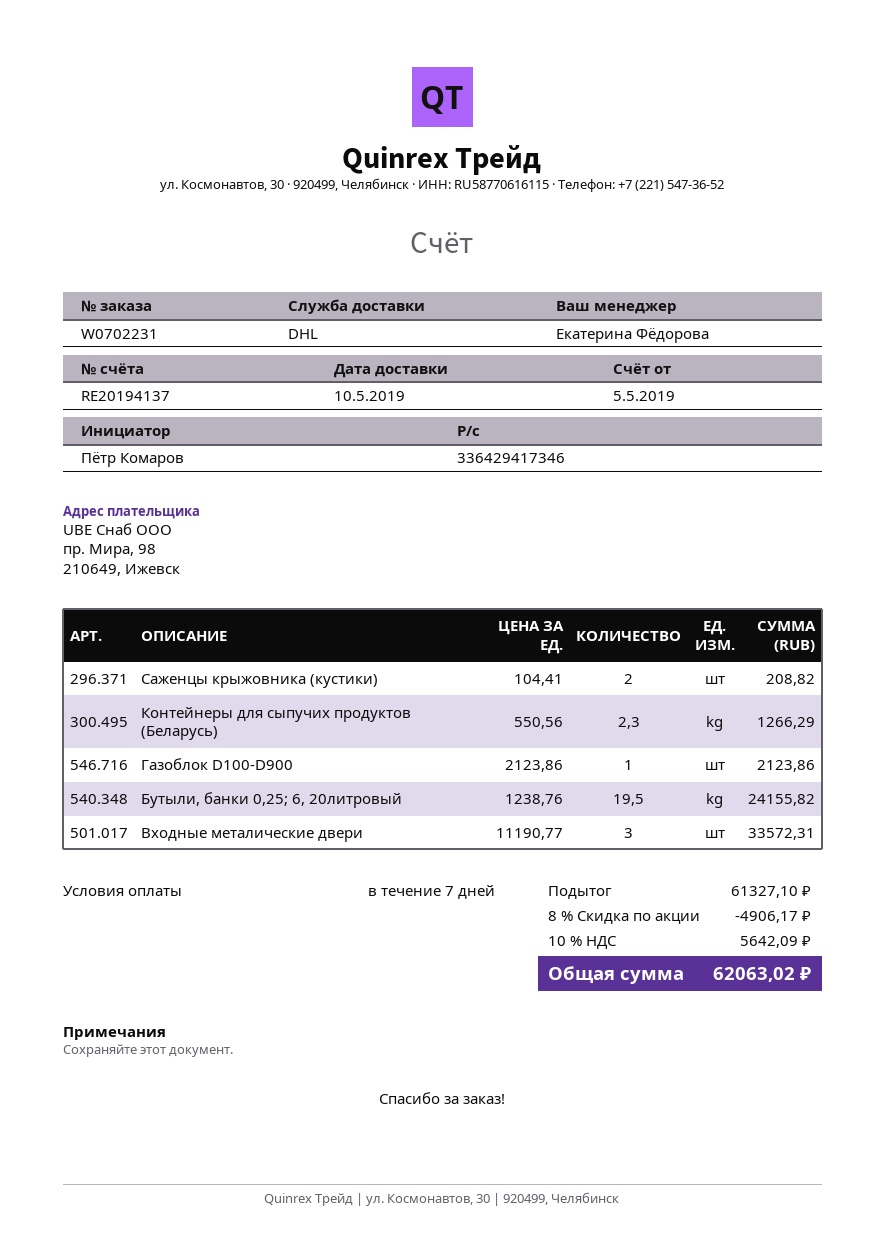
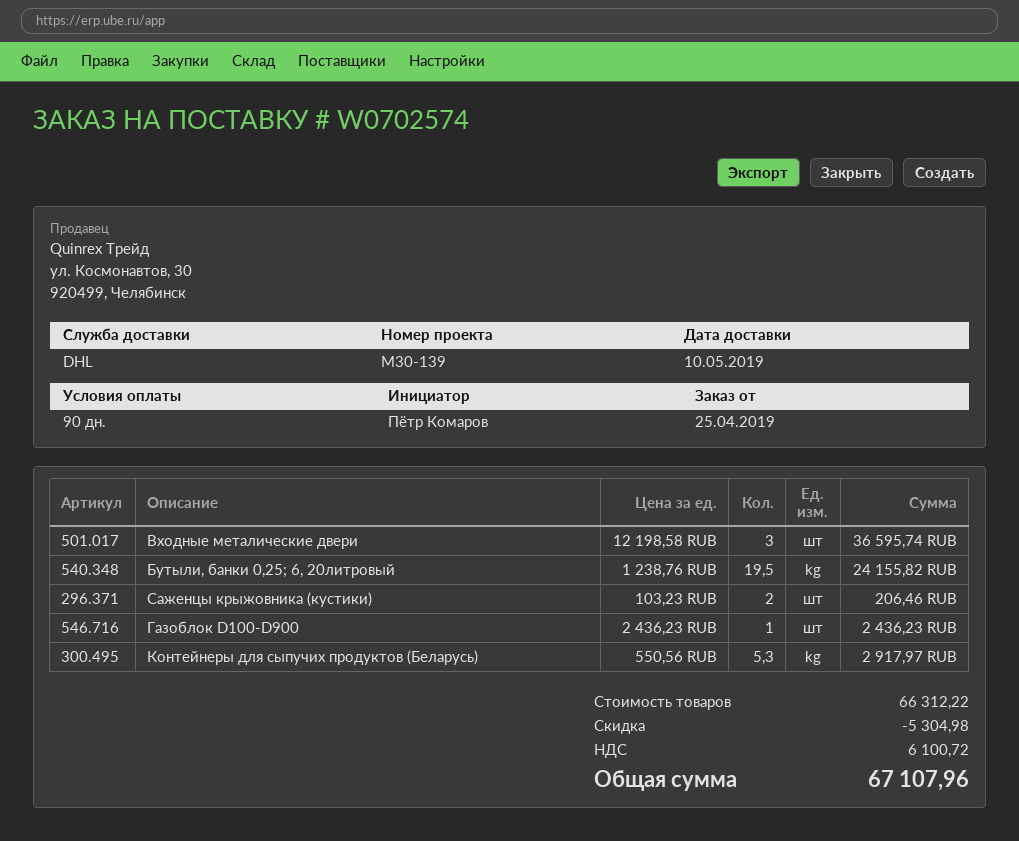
order number: W0702231 -> W0702574
payment terms: 7 days -> 90 days
Саженцы крыжовника (кустики): 2 x 104.41 = 208.82 -> 2 x 103.23 = 206.46
Контейнеры для сыпучих продуктов (Беларусь): 2.3 x 550.56 = 1266.29 -> 5.3 x 550.56 = 2917.97
Газоблок D100-D900: 1 x 2123.86 = 2123.86 -> 1 x 2436.23 = 2436.23
Входные металические двери: 3 x 11190.77 = 33572.31 -> 3 x 12198.58 = 36595.74
subtotal: 61327.10 -> 66312.22
discount: 4906.17 -> 5304.98
tax: 5642.09 -> 6100.72
total: 62063.02 -> 67107.96

